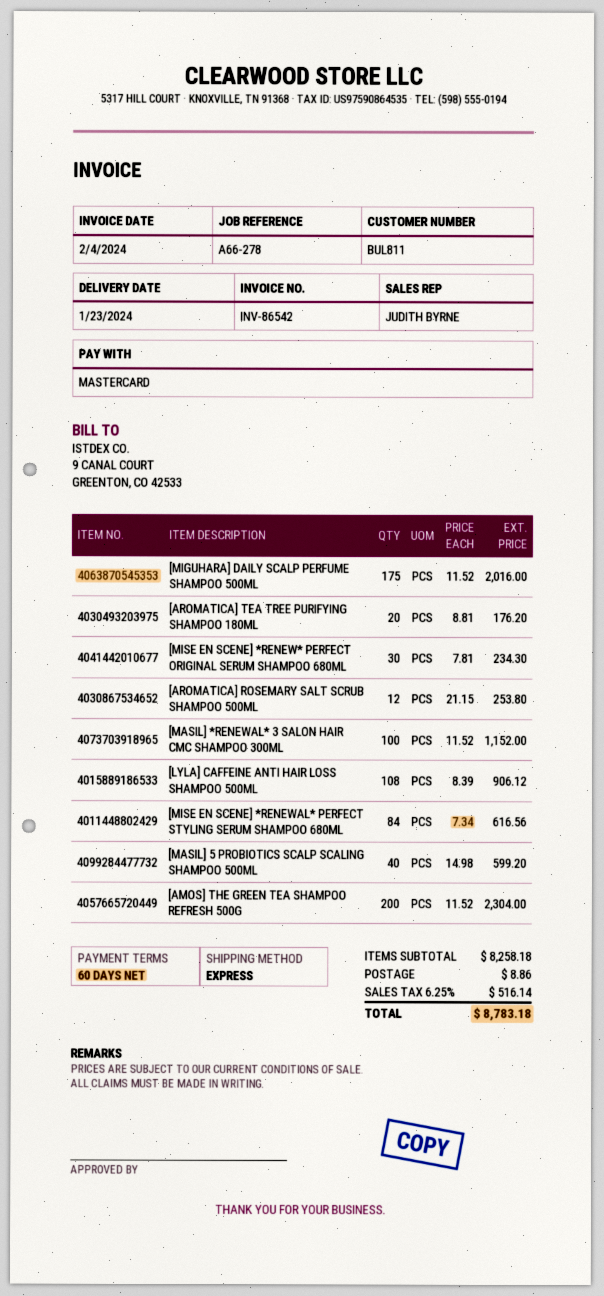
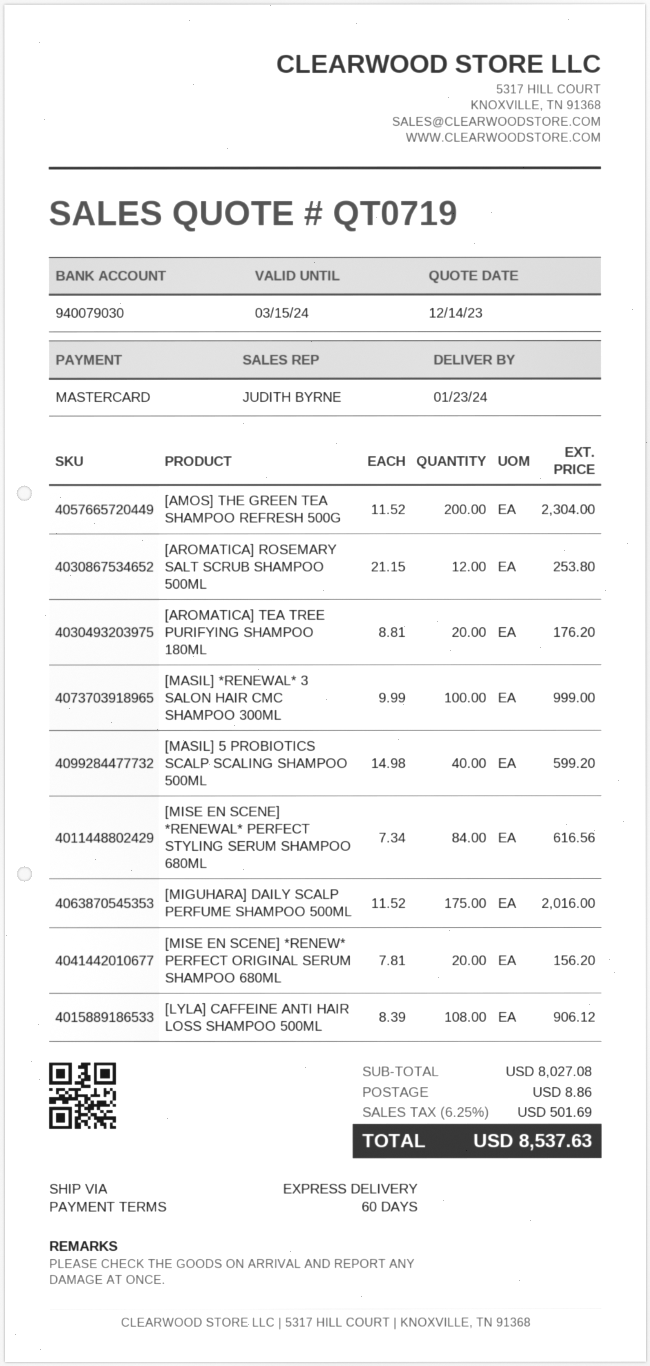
[MISE EN SCENE] *RENEW* PERFECT ORIGINAL SERUM SHAMPOO 680ML: 30 x 7.81 = 234.30 -> 20 x 7.81 = 156.20
[MASIL] *RENEWAL* 3 SALON HAIR CMC SHAMPOO 300ML: 100 x 11.52 = 1152.00 -> 100 x 9.99 = 999.00
subtotal: 8258.18 -> 8027.08
tax: 6.25% = 516.14 -> 6.25% = 501.69
total: 8783.18 -> 8537.63

